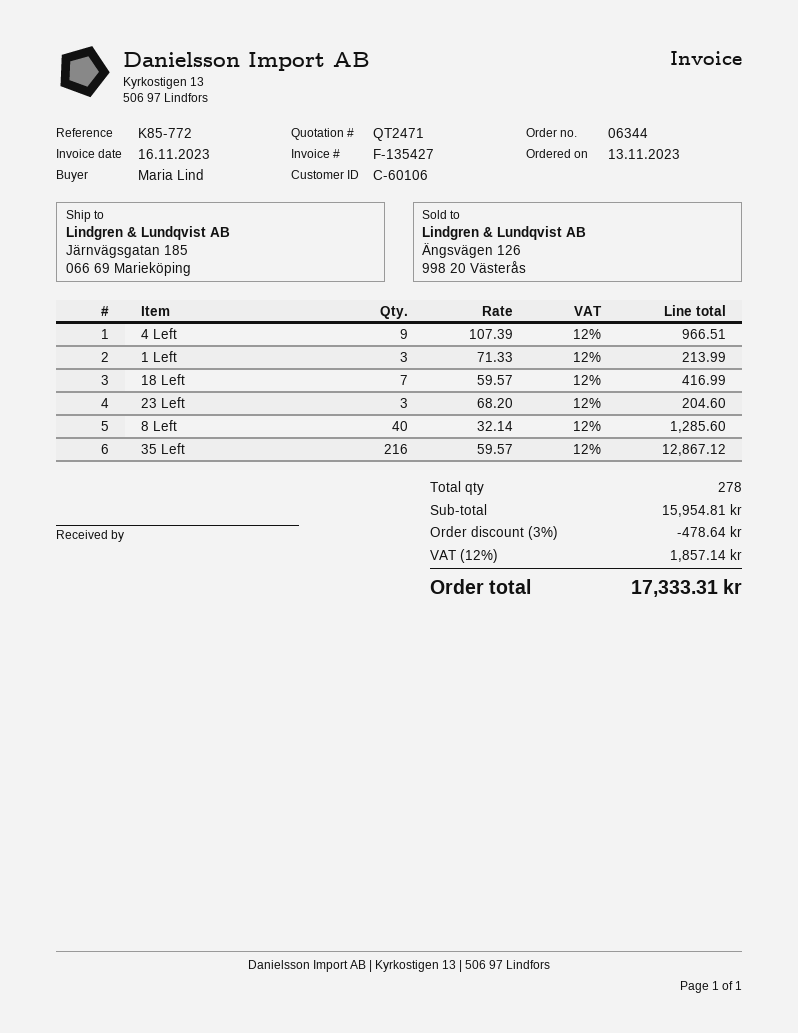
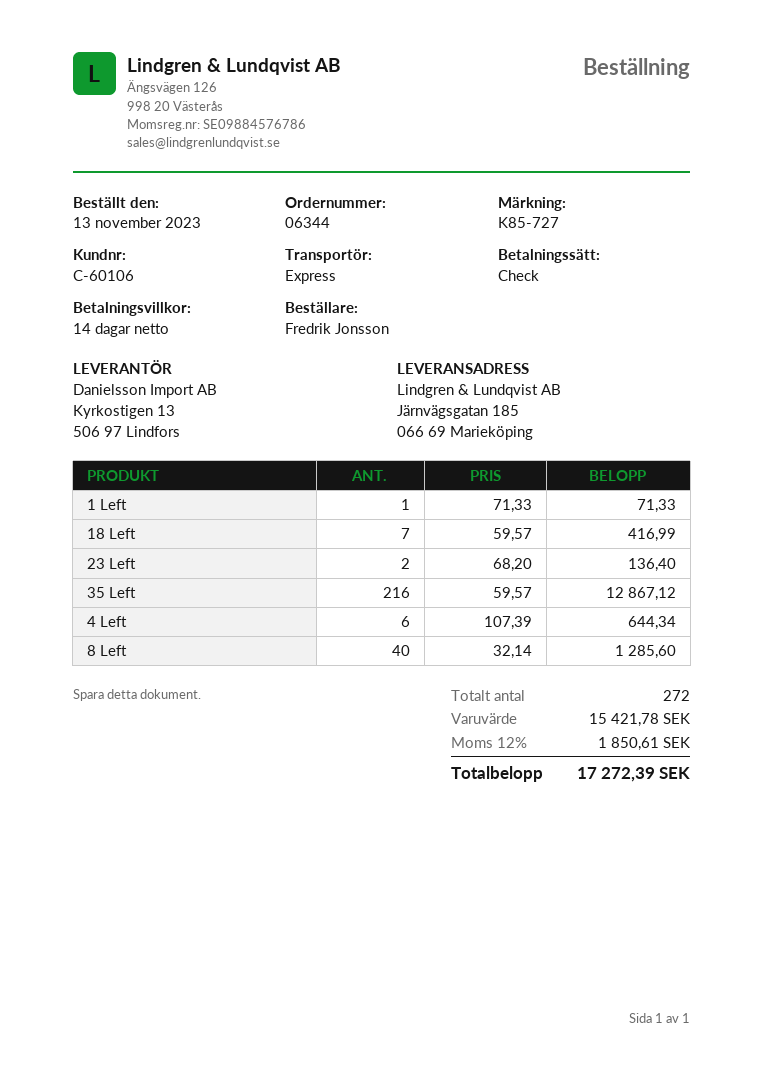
reference: K85-772 -> K85-727
ordered by: Maria Lind -> Fredrik Jonsson
4 Left: 9 x 107.39 = 966.51 -> 6 x 107.39 = 644.34
1 Left: 3 x 71.33 = 213.99 -> 1 x 71.33 = 71.33
23 Left: 3 x 68.20 = 204.60 -> 2 x 68.20 = 136.40
total quantity: 278 -> 272
subtotal: 15954.81 -> 15421.78
discount: 3% = 478.64 -> none
tax: 12% = 1857.14 -> 12% = 1850.61
total: 17333.31 -> 17272.39

